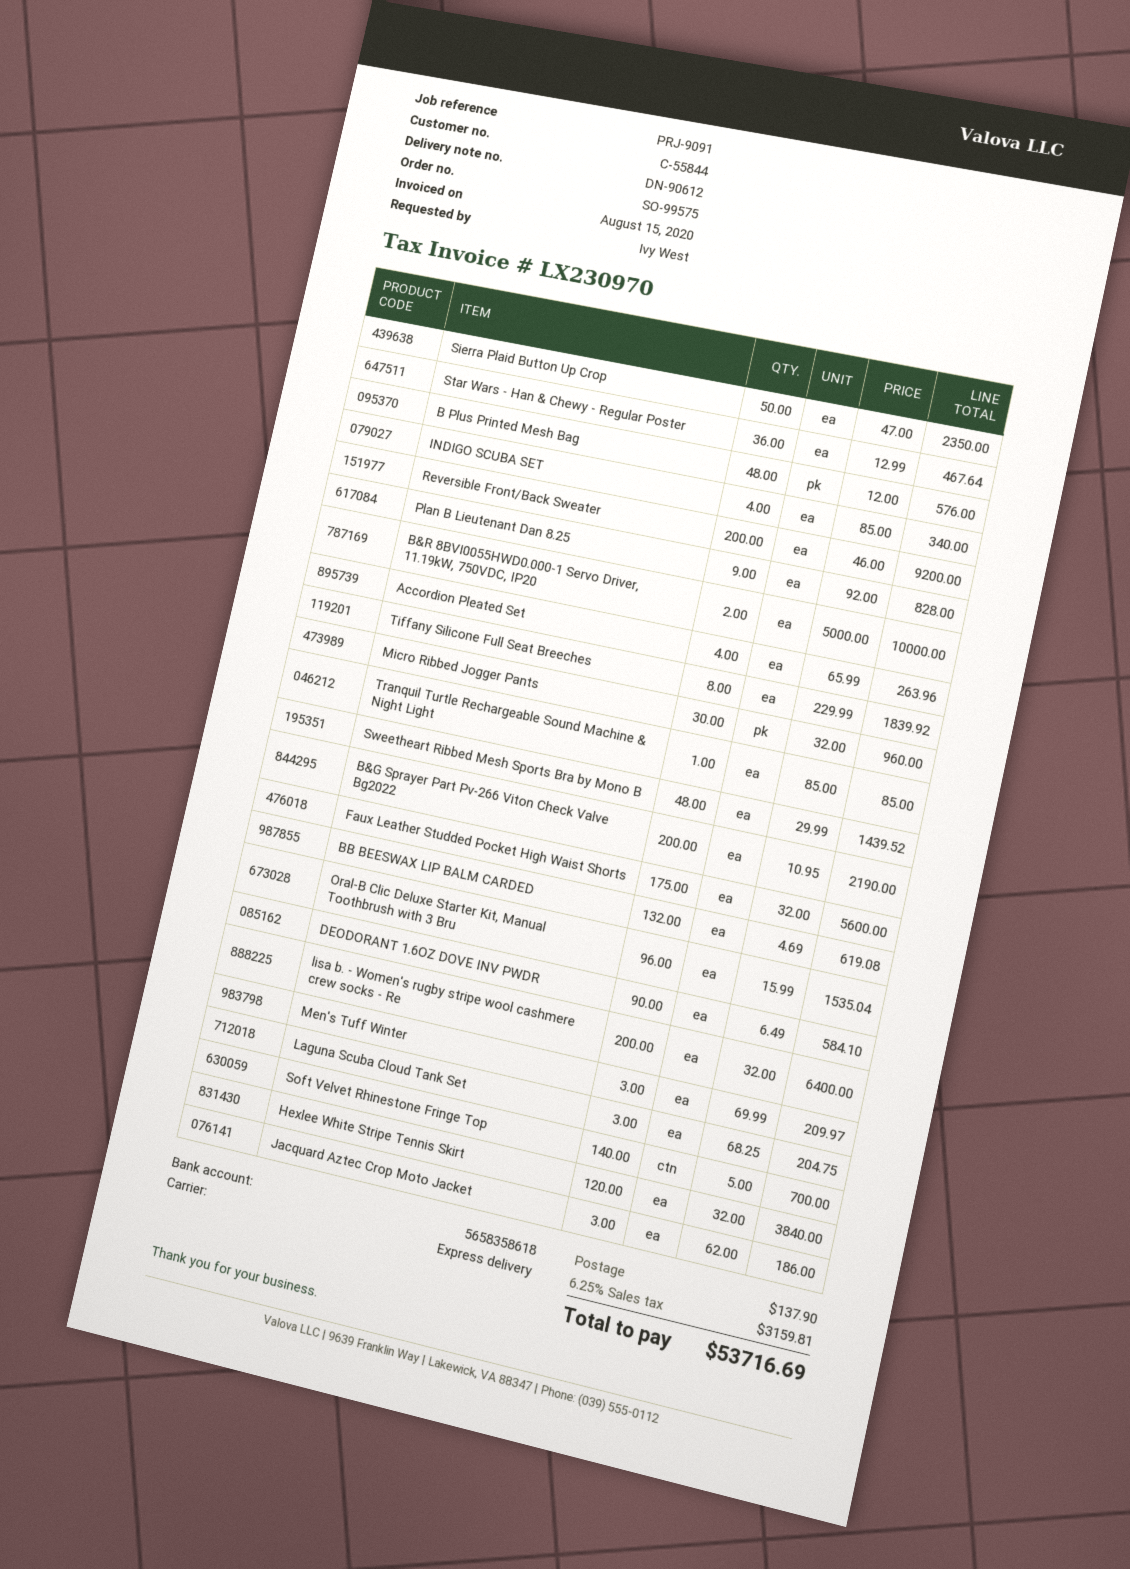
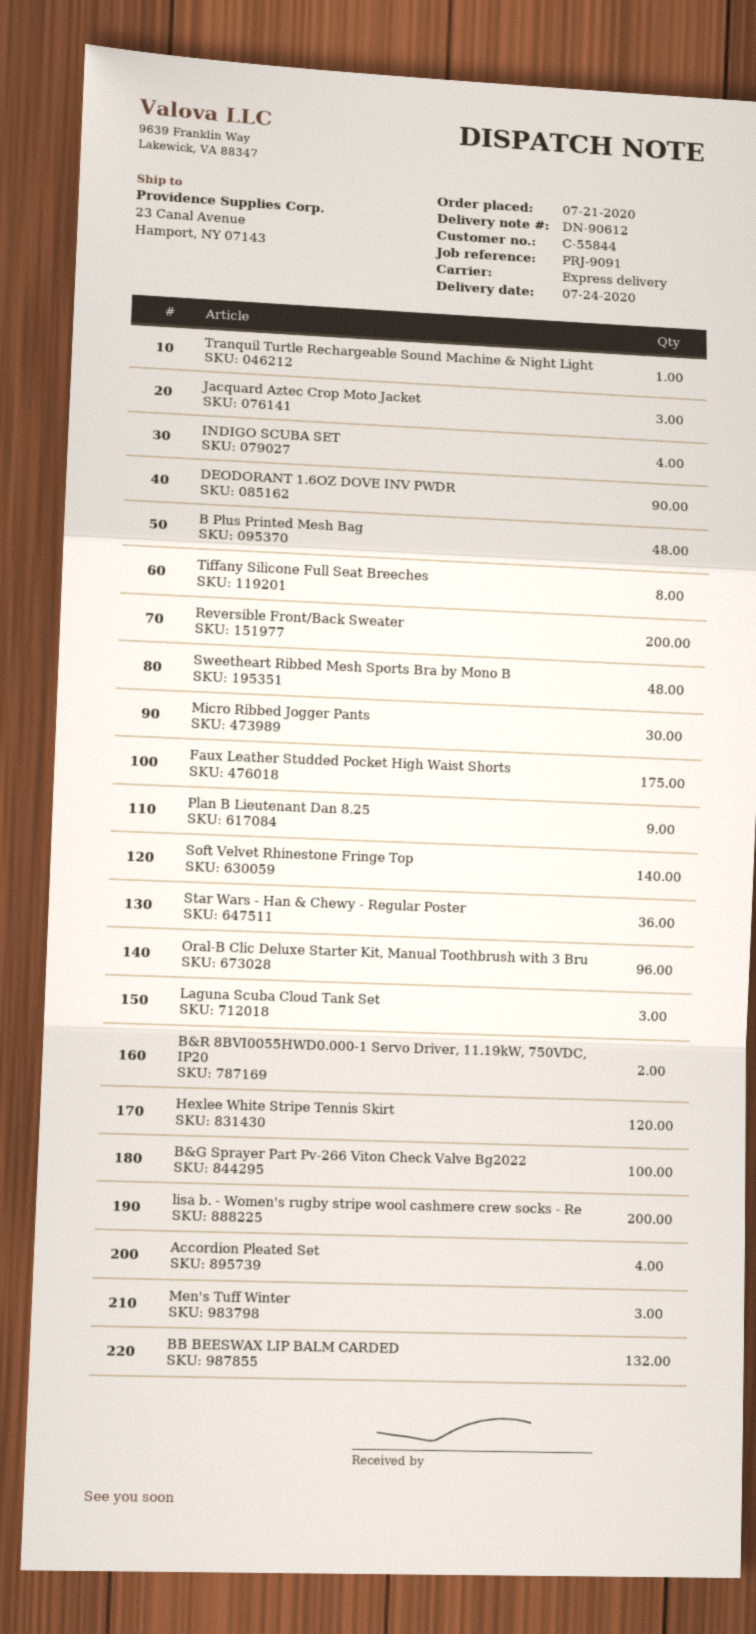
Sierra Plaid Button Up Crop: 50 -> none
B&G Sprayer Part Pv-266 Viton Check Valve Bg2022: 200 -> 100

